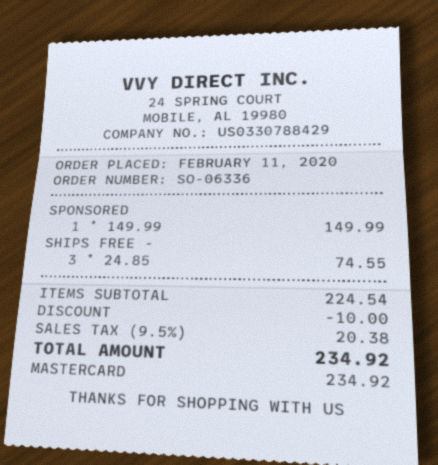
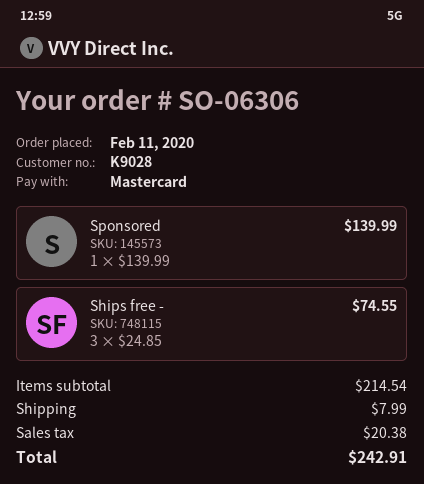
order number: SO-06336 -> SO-06306
SPONSORED: 1 x 149.99 = 149.99 -> 1 x 139.99 = 139.99
subtotal: 224.54 -> 214.54
discount: 10.00 -> none
shipping: none -> 7.99
total: 234.92 -> 242.91

